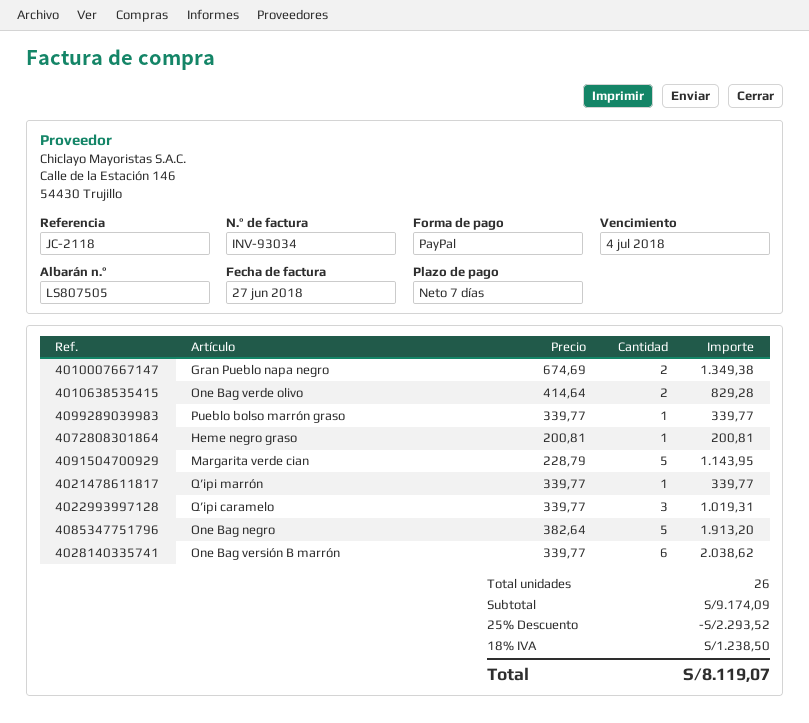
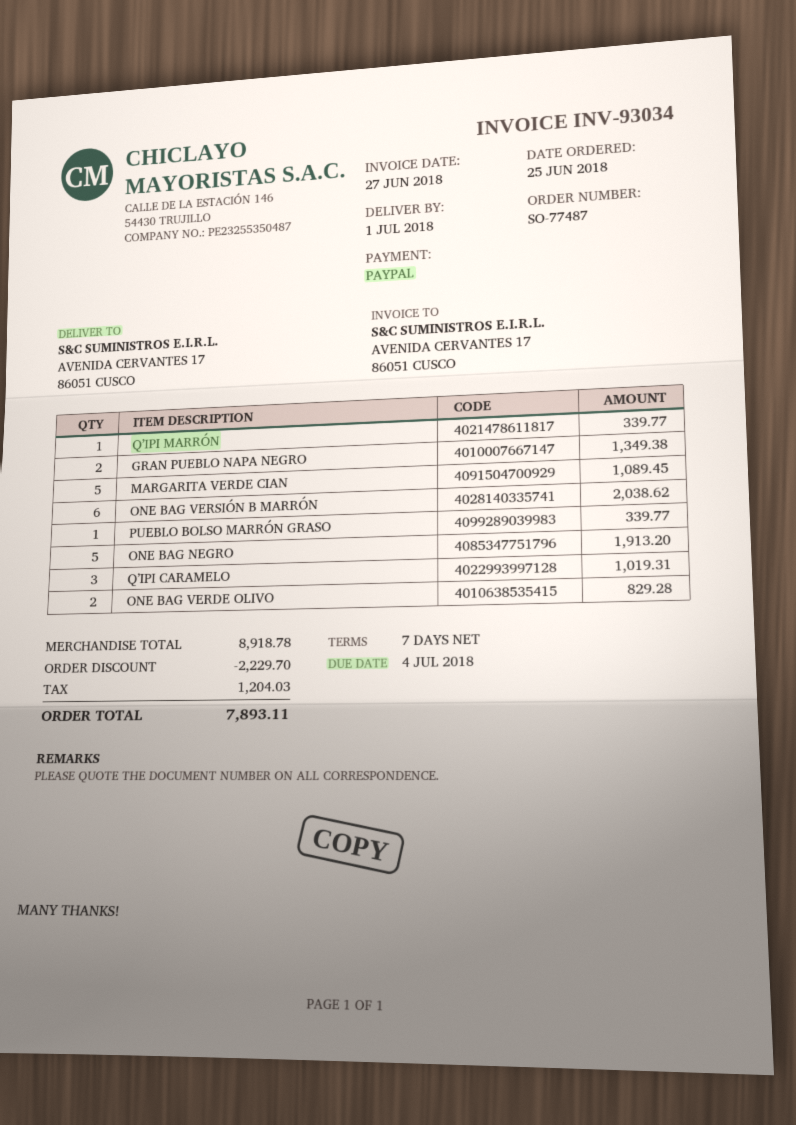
Heme negro graso: 1 for 200.81 -> none
Margarita verde cian: 5 for 1143.95 -> 5 for 1089.45
subtotal: 9174.09 -> 8918.78
discount: 2293.52 -> 2229.70
tax: 1238.50 -> 1204.03
total: 8119.07 -> 7893.11

